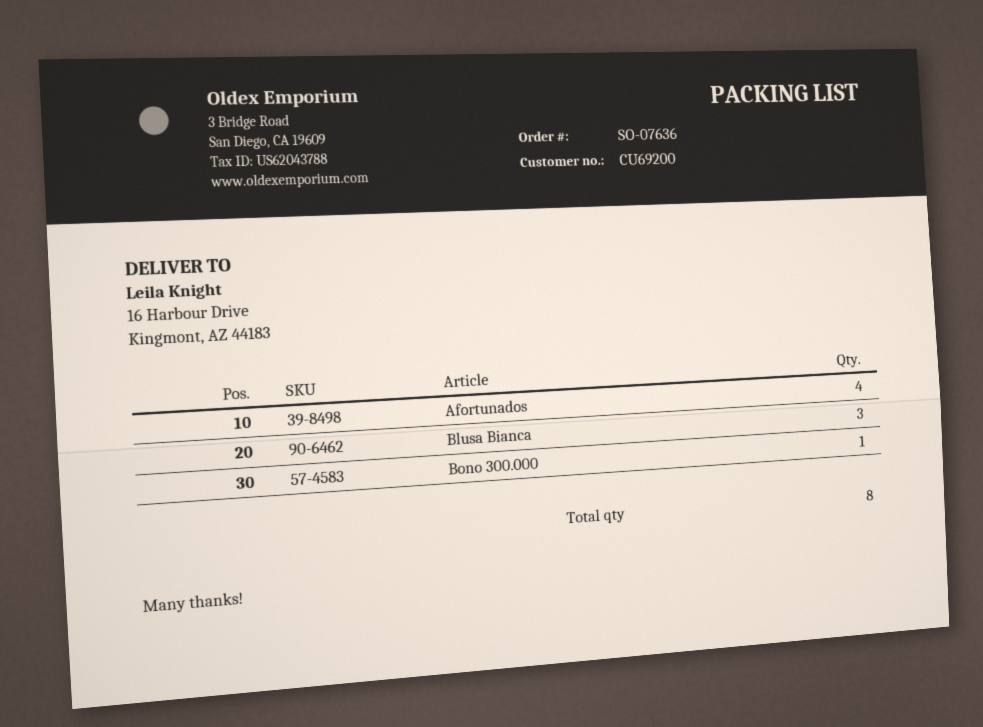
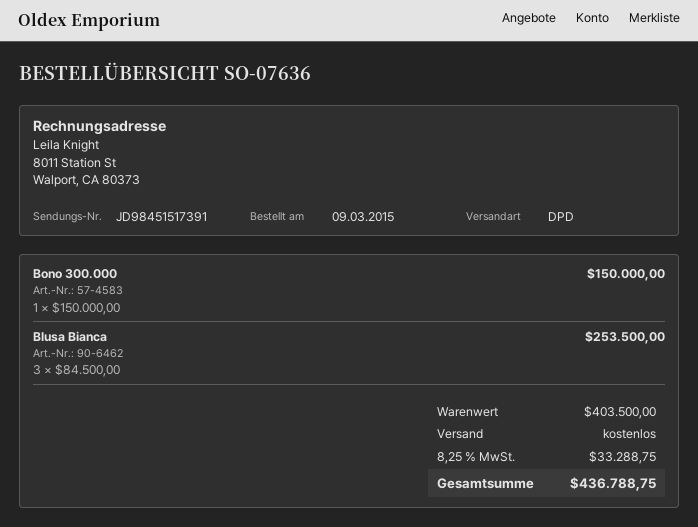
Afortunados: 4 -> none

